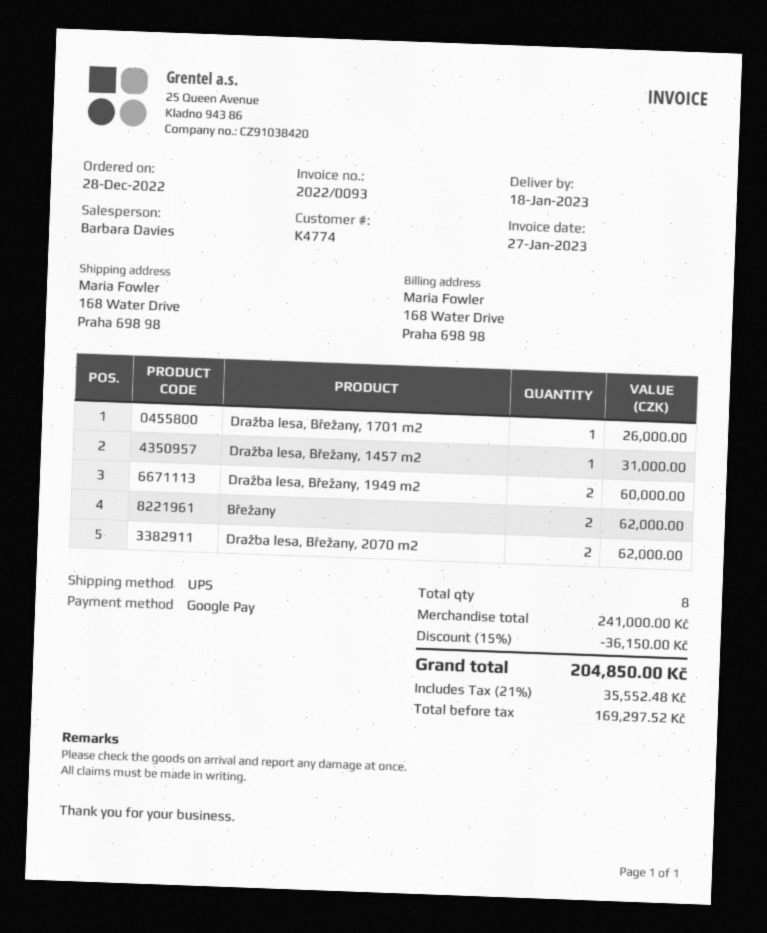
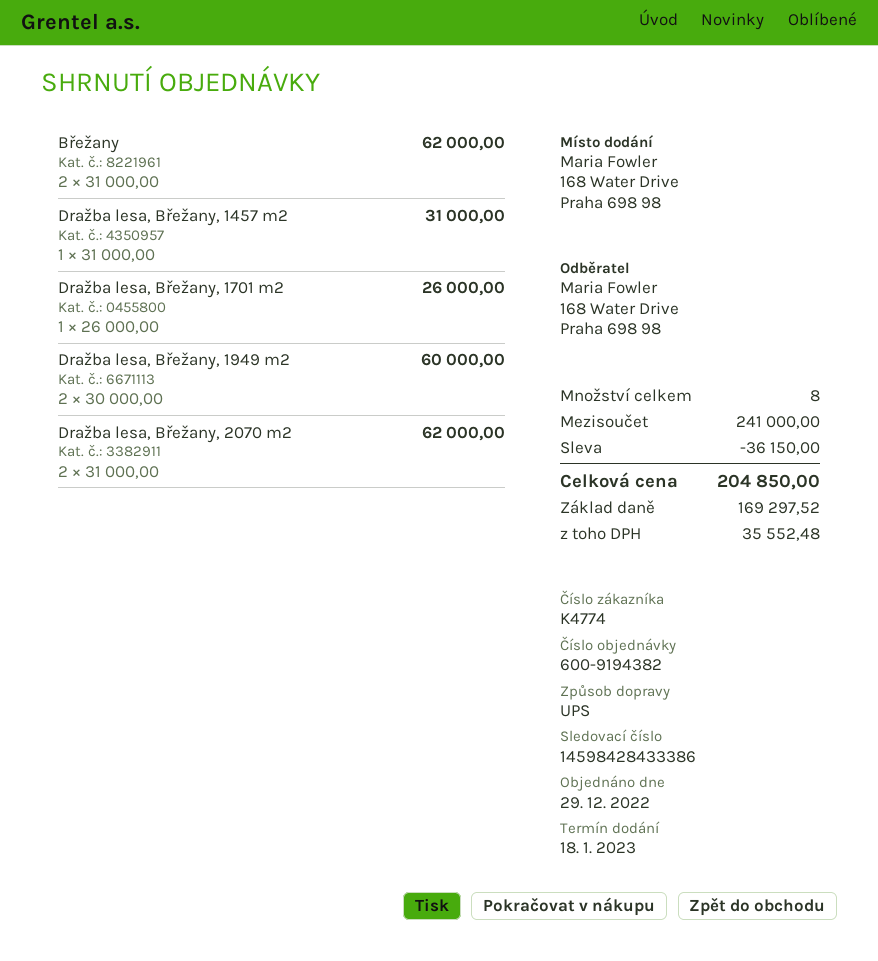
order date: 2022-12-28 -> 2022-12-29

